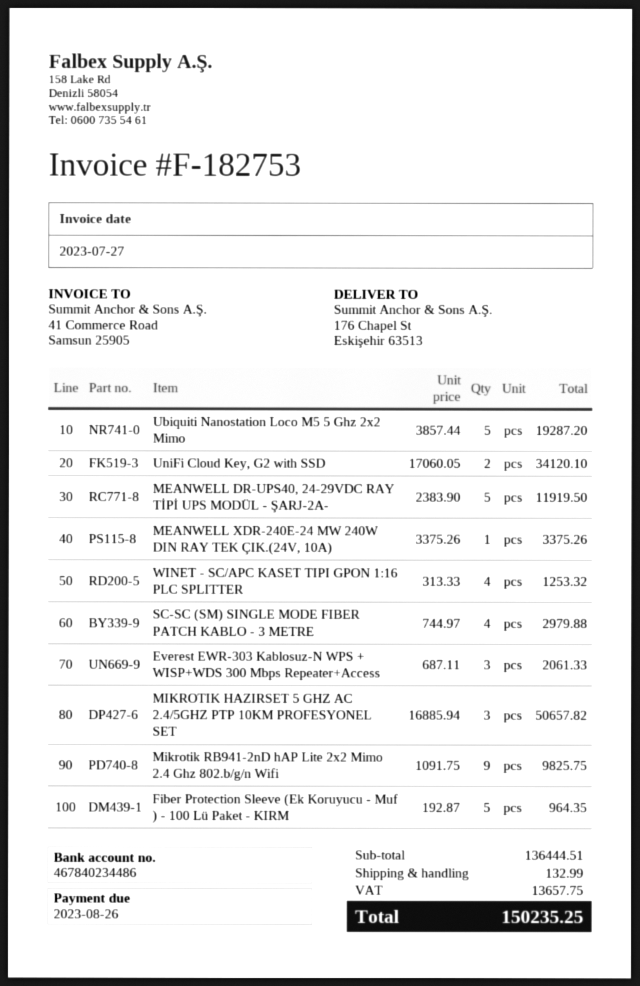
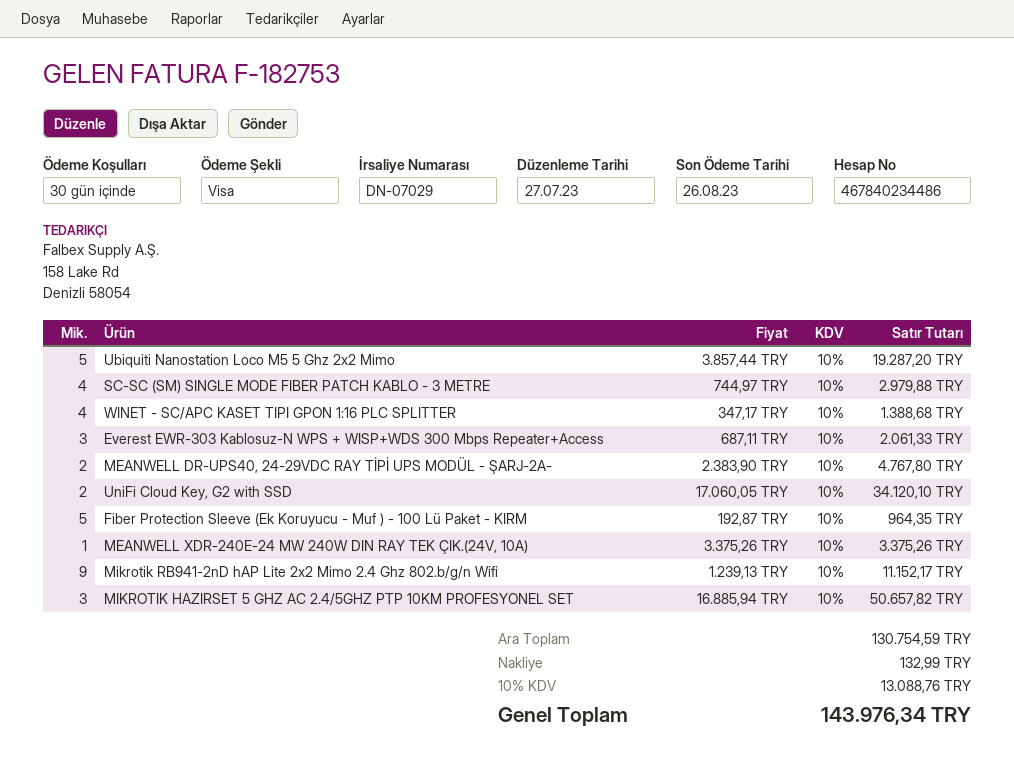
MEANWELL DR-UPS40, 24-29VDC RAY TİPİ UPS MODÜL - ŞARJ-2A-: 5 x 2383.90 = 11919.50 -> 2 x 2383.90 = 4767.80
WINET - SC/APC KASET TIPI GPON 1:16 PLC SPLITTER: 4 x 313.33 = 1253.32 -> 4 x 347.17 = 1388.68
Mikrotik RB941-2nD hAP Lite 2x2 Mimo 2.4 Ghz 802.b/g/n Wifi: 9 x 1091.75 = 9825.75 -> 9 x 1239.13 = 11152.17
subtotal: 136444.51 -> 130754.59
tax: 13657.75 -> 13088.76
total: 150235.25 -> 143976.34

